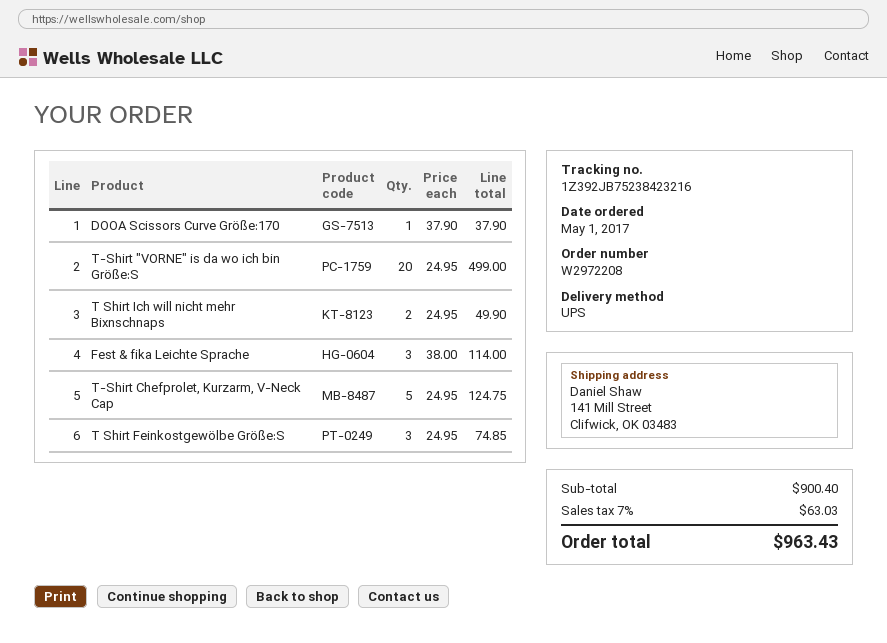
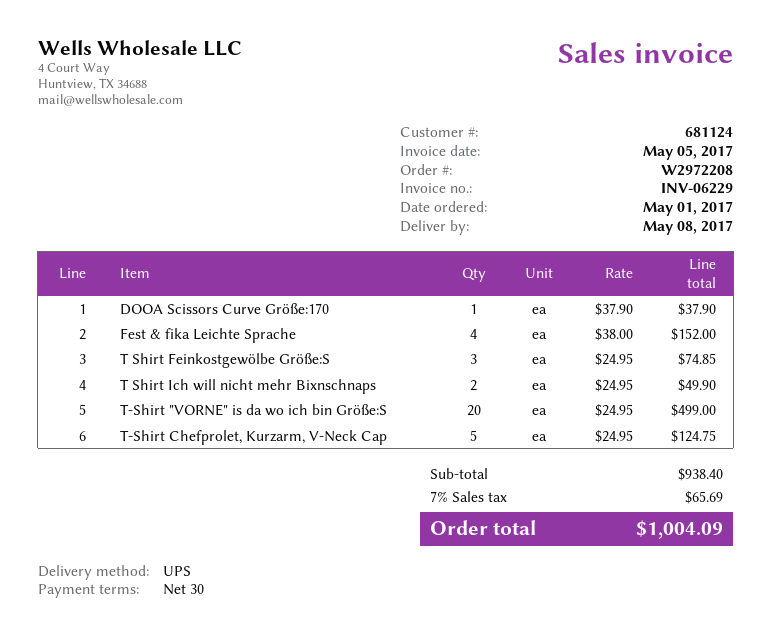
Fest & fika Leichte Sprache: 3 x 38.00 = 114.00 -> 4 x 38.00 = 152.00
subtotal: 900.40 -> 938.40
tax: 7% = 63.03 -> 7% = 65.69
total: 963.43 -> 1004.09

